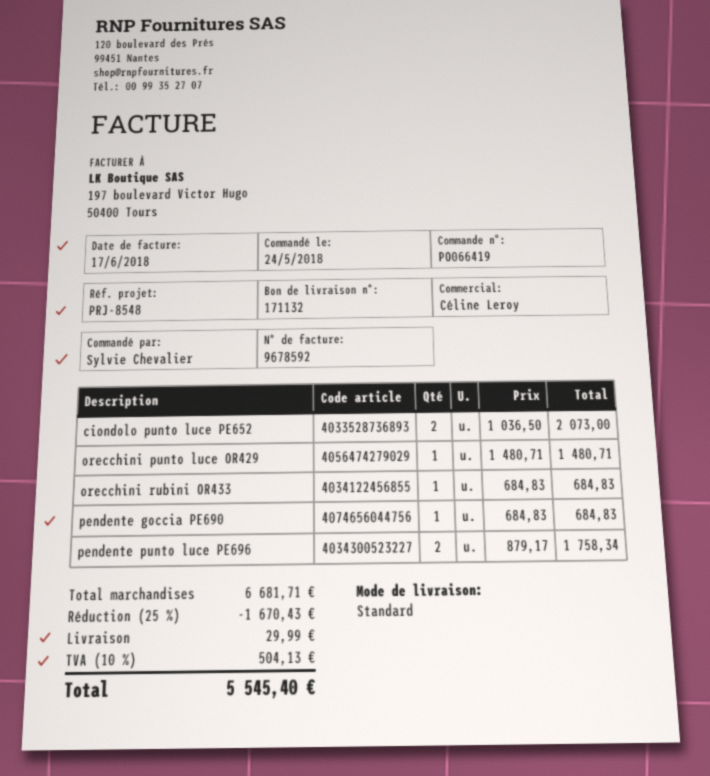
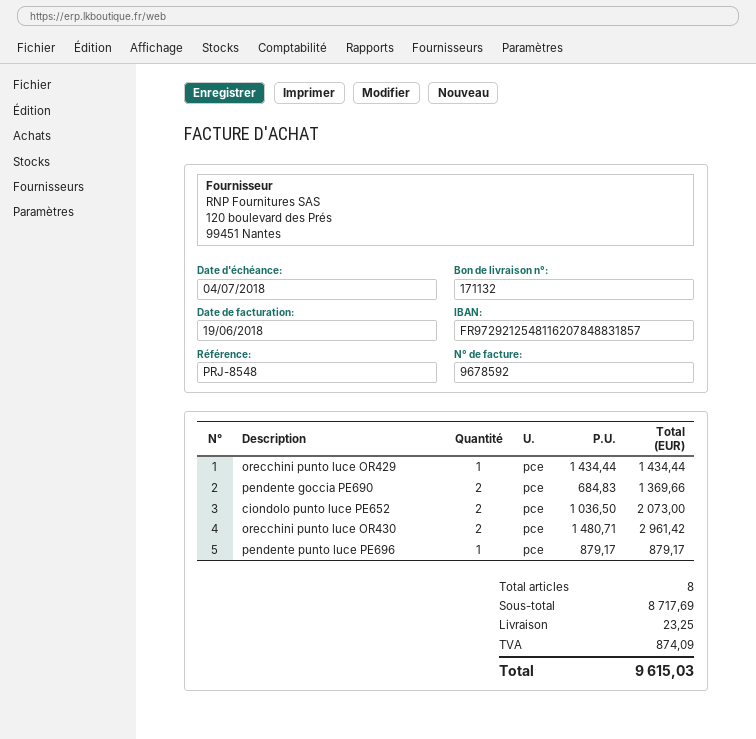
invoice date: 2018-06-17 -> 2018-06-19
orecchini punto luce OR429: 1 x 1480.71 = 1480.71 -> 1 x 1434.44 = 1434.44
orecchini rubini OR433: 1 x 684.83 = 684.83 -> none
pendente goccia PE690: 1 x 684.83 = 684.83 -> 2 x 684.83 = 1369.66
pendente punto luce PE696: 2 x 879.17 = 1758.34 -> 1 x 879.17 = 879.17
orecchini punto luce OR430: none -> 2 x 1480.71 = 2961.42
subtotal: 6681.71 -> 8717.69
discount: 25% = 1670.43 -> none
shipping: 29.99 -> 23.25
tax: 504.13 -> 874.09
total: 5545.40 -> 9615.03

